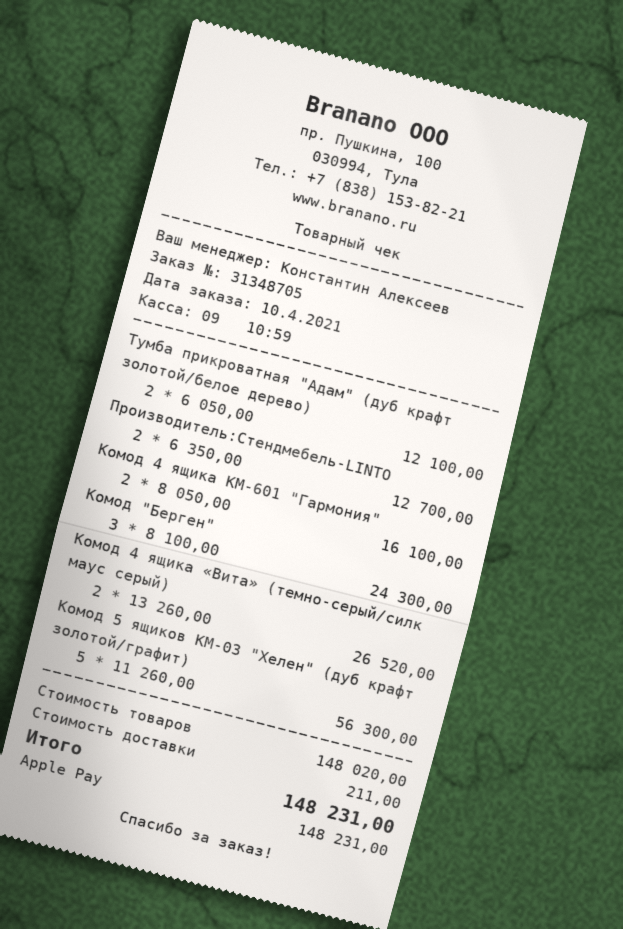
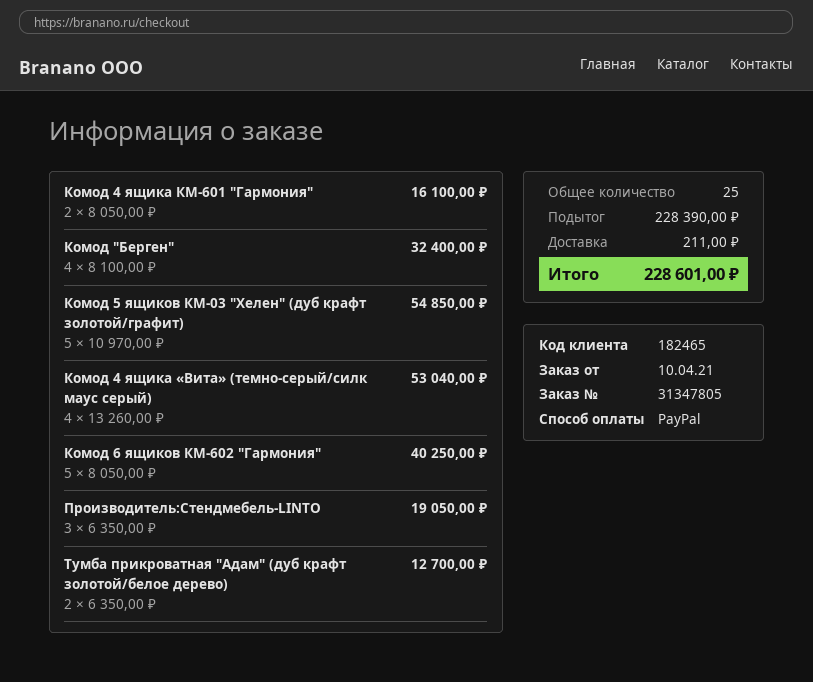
order number: 31348705 -> 31347805
payment method: Apple Pay -> PayPal
Тумба прикроватная "Адам" (дуб крафт золотой/белое дерево): 2 x 6050.00 = 12100.00 -> 2 x 6350.00 = 12700.00
Производитель:Стендмебель-LINTO: 2 x 6350.00 = 12700.00 -> 3 x 6350.00 = 19050.00
Комод "Берген": 3 x 8100.00 = 24300.00 -> 4 x 8100.00 = 32400.00
Комод 4 ящика «Вита» (темно-серый/силк маус серый): 2 x 13260.00 = 26520.00 -> 4 x 13260.00 = 53040.00
Комод 5 ящиков КМ-03 "Хелен" (дуб крафт золотой/графит): 5 x 11260.00 = 56300.00 -> 5 x 10970.00 = 54850.00
Комод 6 ящиков КМ-602 "Гармония": none -> 5 x 8050.00 = 40250.00
subtotal: 148020.00 -> 228390.00
total: 148231.00 -> 228601.00

